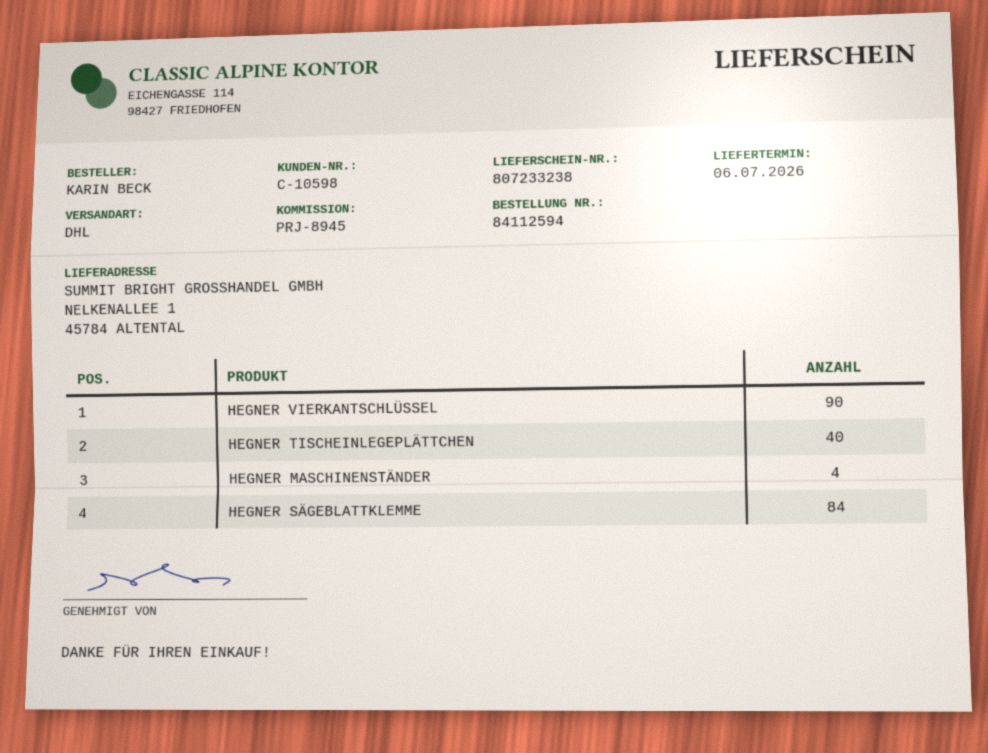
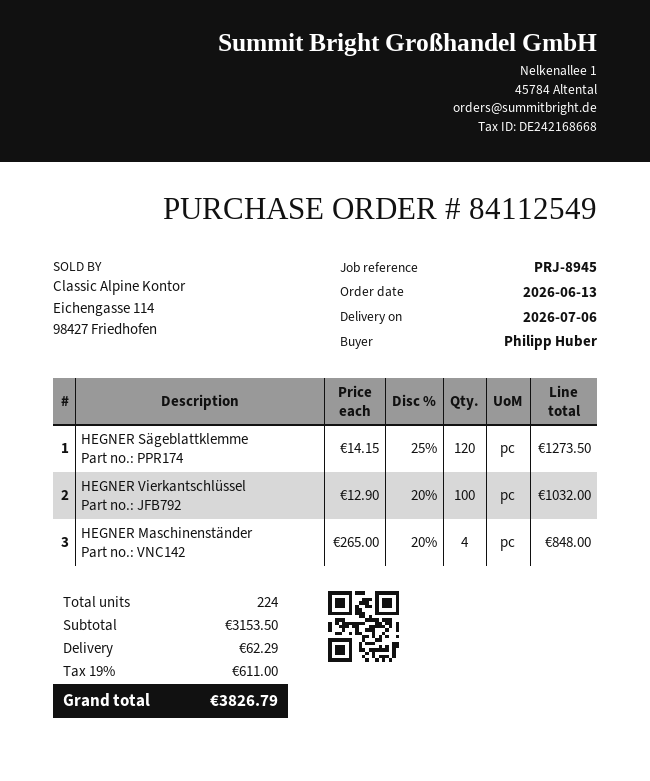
order number: 84112594 -> 84112549
ordered by: KARIN BECK -> Philipp Huber
HEGNER VIERKANTSCHLÜSSEL: 90 -> 100
HEGNER TISCHEINLEGEPLÄTTCHEN: 40 -> none
HEGNER SÄGEBLATTKLEMME: 84 -> 120

